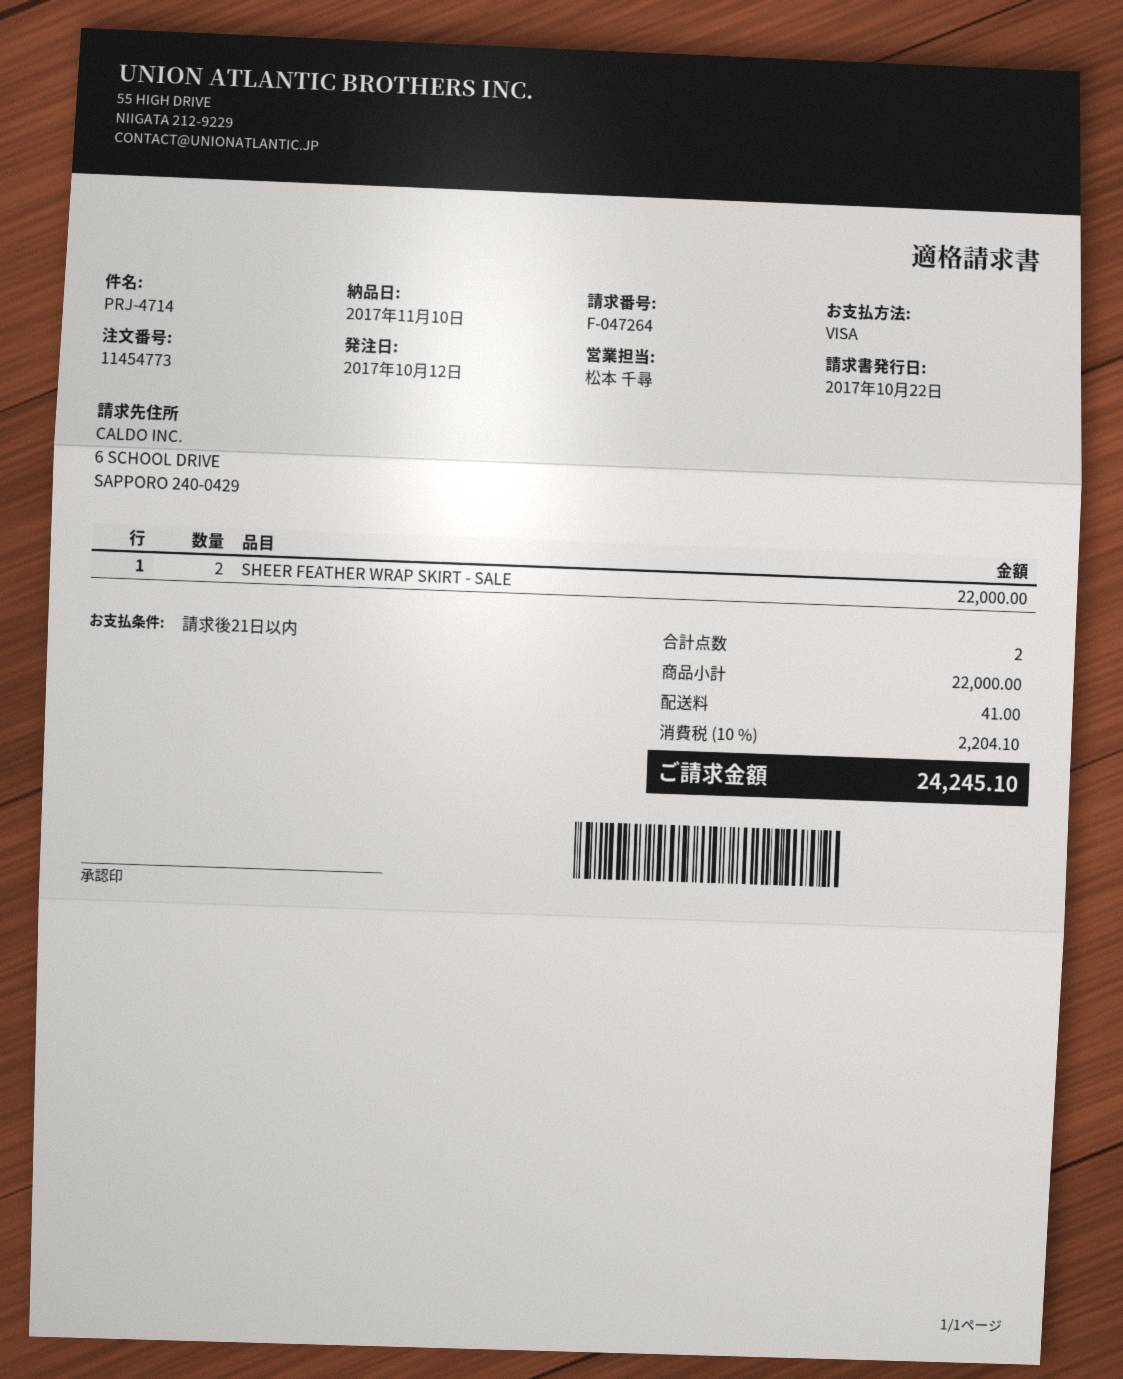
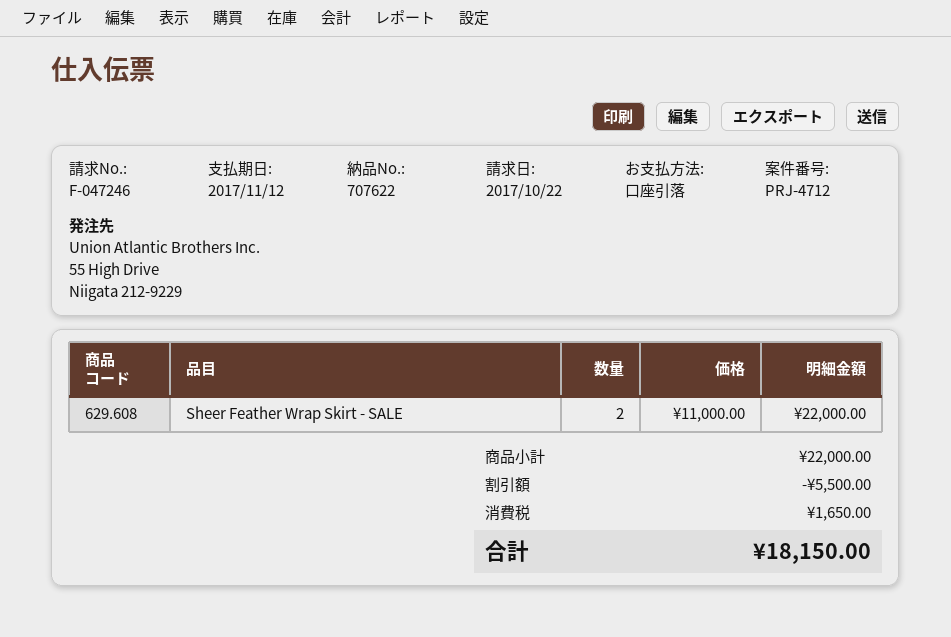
invoice number: F-047264 -> F-047246
reference: PRJ-4714 -> PRJ-4712
payment method: Visa -> direct debit
discount: none -> 5500.00
shipping: 41.00 -> none
tax: 2204.10 -> 1650.00
total: 24245.10 -> 18150.00

